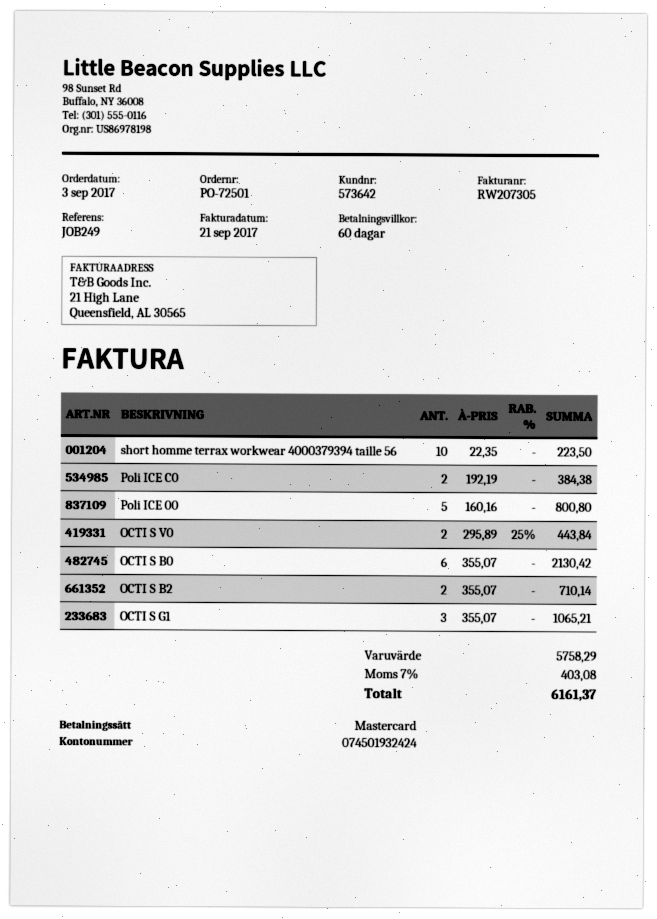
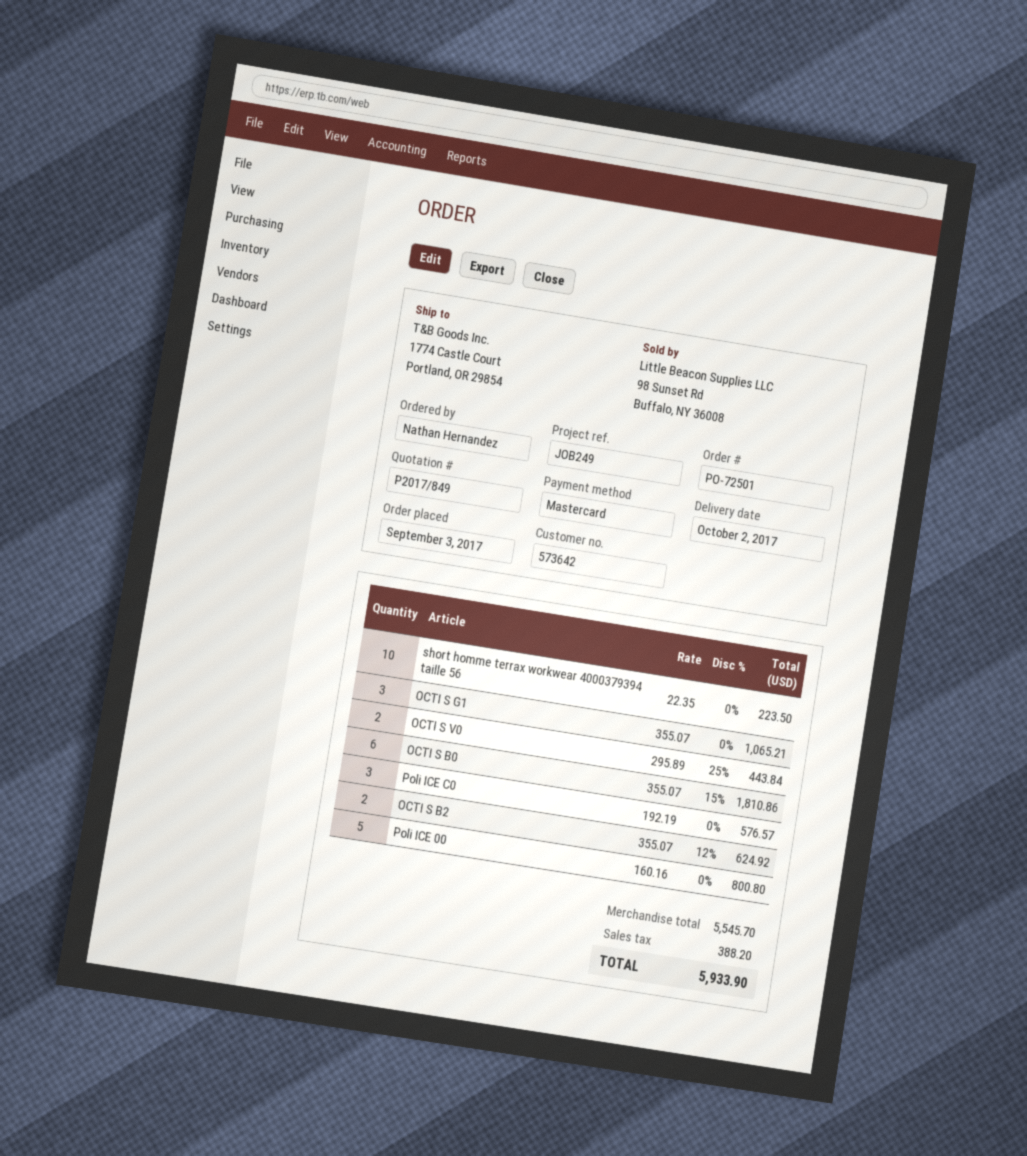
Poli ICE C0: 2 x 192.19 = 384.38 -> 3 x 192.19 = 576.57
OCTI S B0: 6 x 355.07 = 2130.42 -> 6 x 355.07 - 15% = 1810.86
OCTI S B2: 2 x 355.07 = 710.14 -> 2 x 355.07 - 12% = 624.92
subtotal: 5758.29 -> 5545.70
tax: 403.08 -> 388.20
total: 6161.37 -> 5933.90

